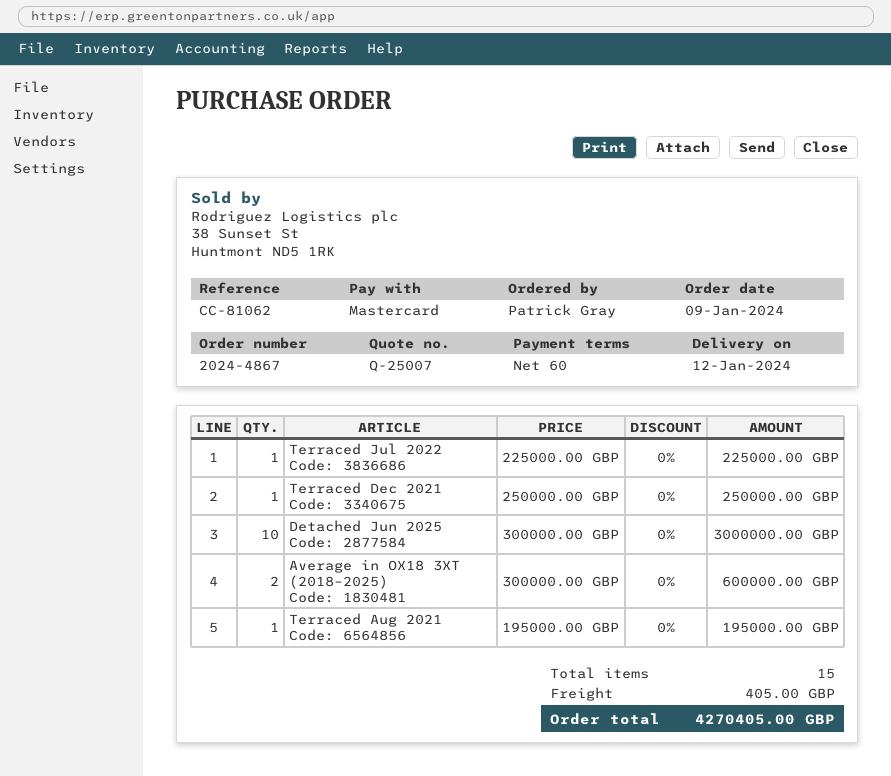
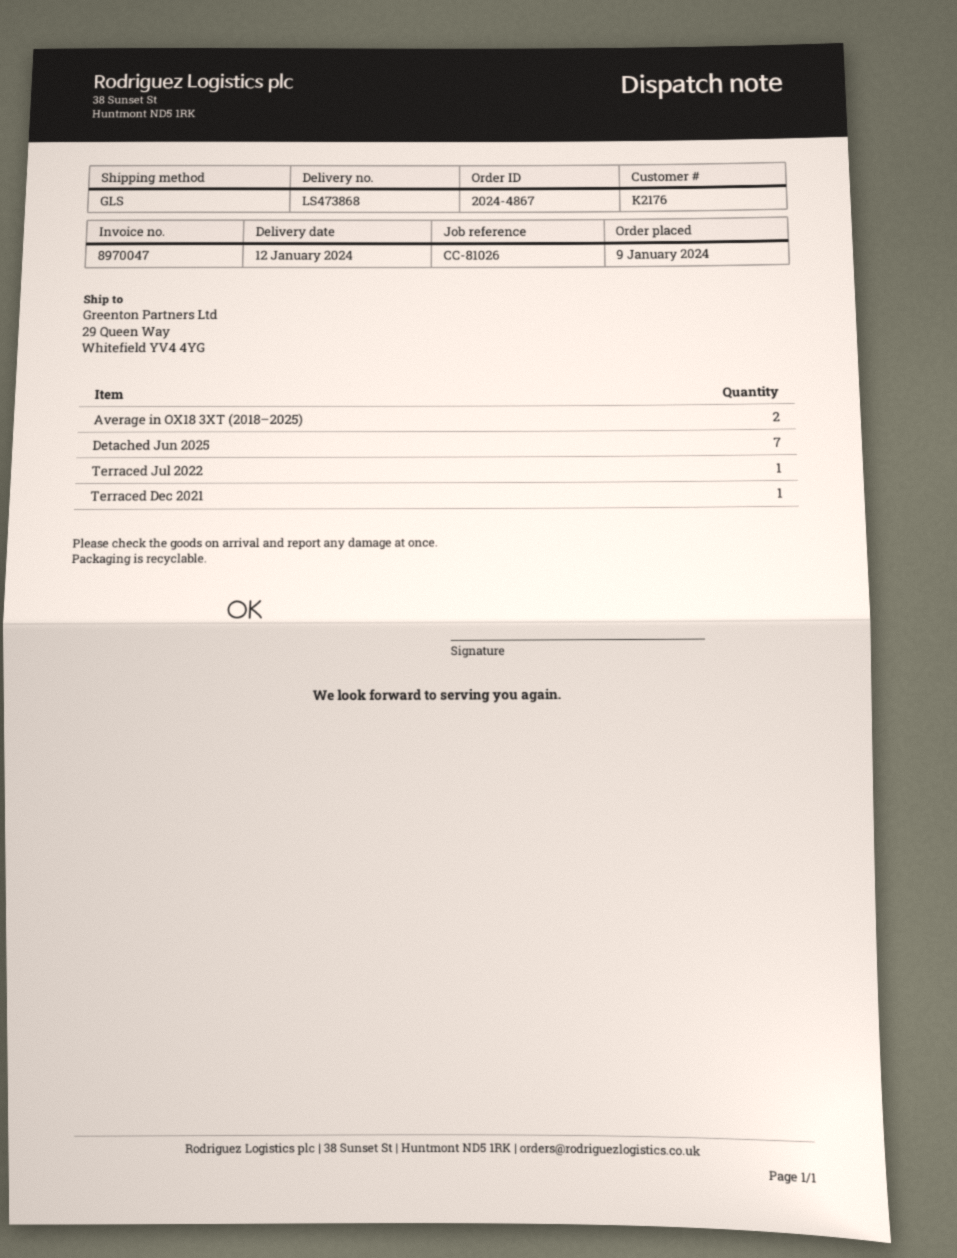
reference: CC-81062 -> CC-81026
Detached Jun 2025: 10 -> 7
Terraced Aug 2021: 1 -> none

